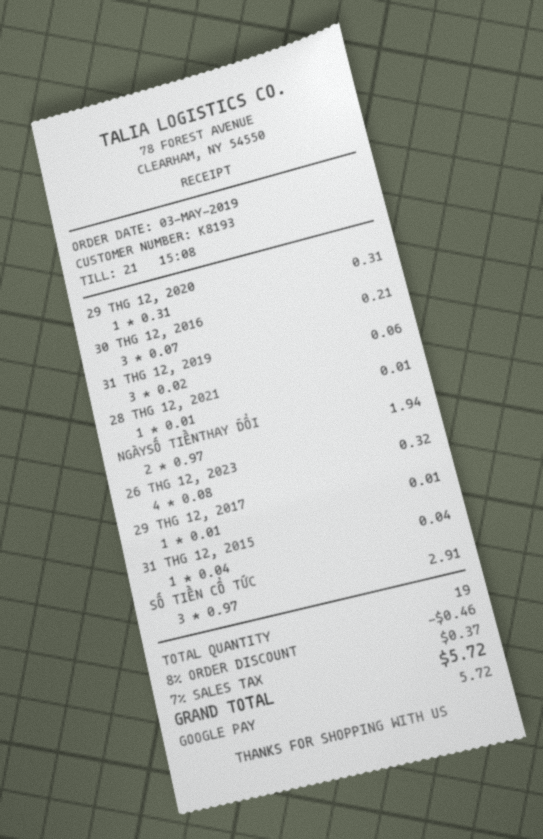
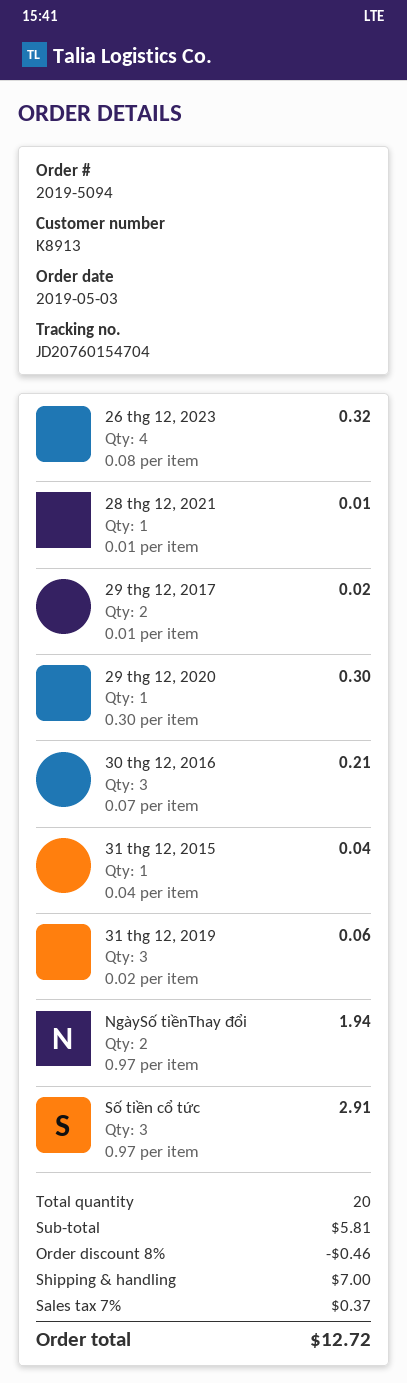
customer number: K8193 -> K8913
29 THG 12, 2020: 1 x 0.31 = 0.31 -> 1 x 0.30 = 0.30
29 THG 12, 2017: 1 x 0.01 = 0.01 -> 2 x 0.01 = 0.02
total quantity: 19 -> 20
shipping: none -> 7.00
total: 5.72 -> 12.72

